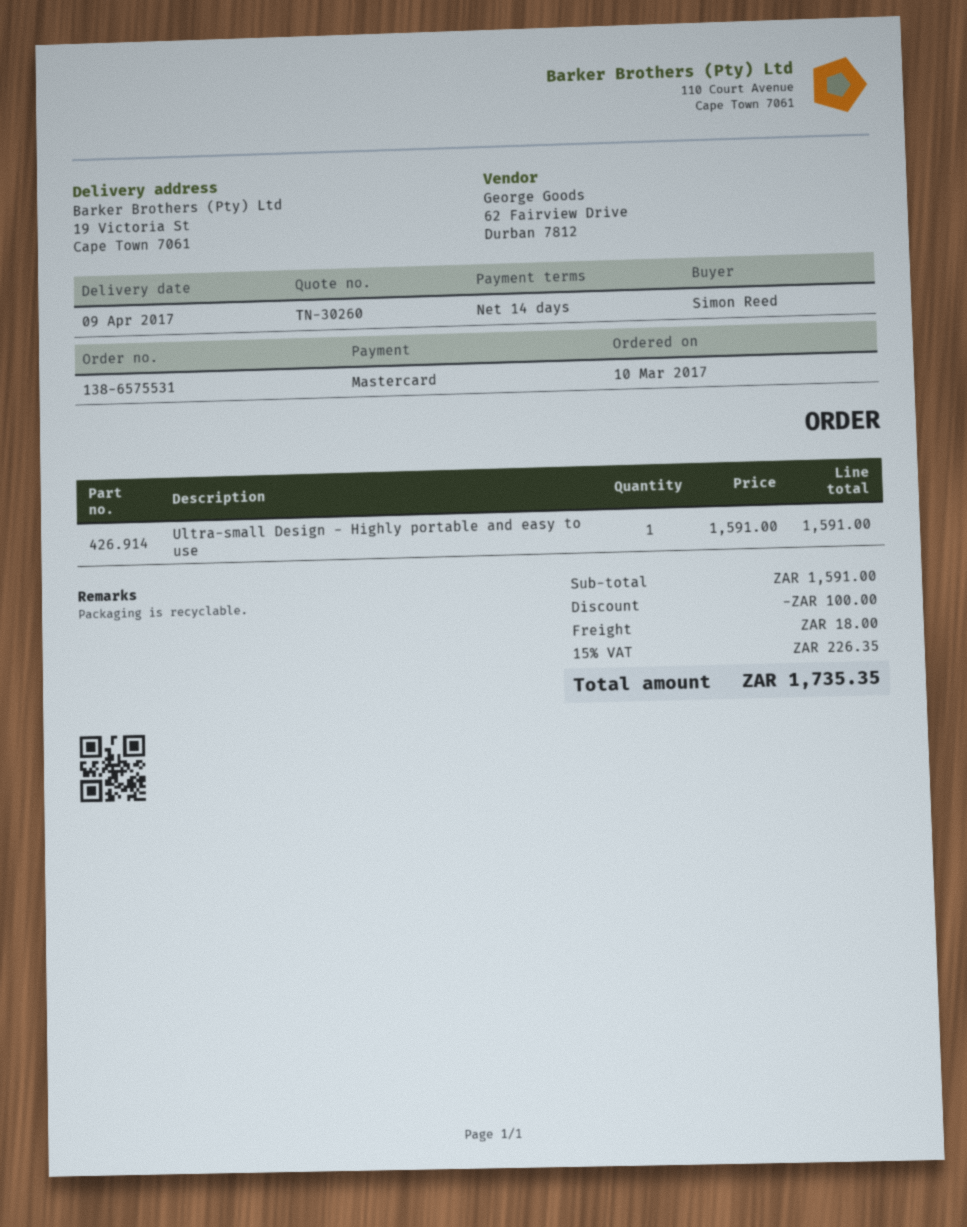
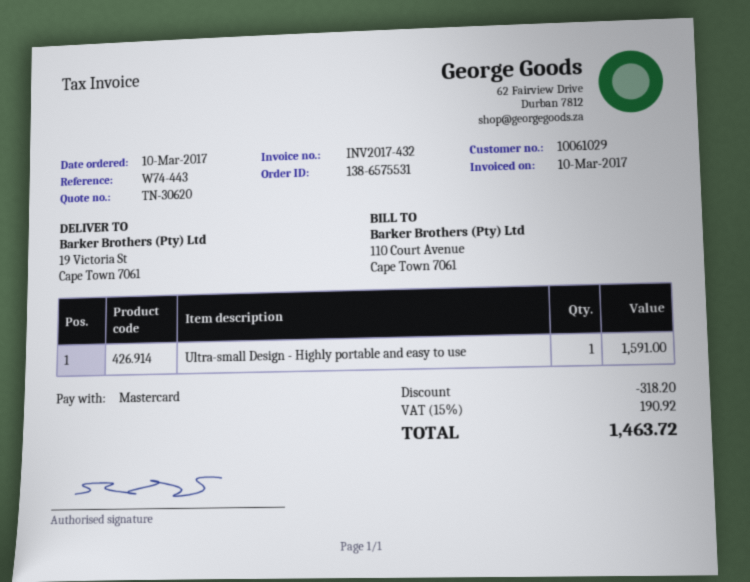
quote number: TN-30260 -> TN-30620
discount: 100.00 -> 318.20
shipping: 18.00 -> none
tax: 15% = 226.35 -> 15% = 190.92
total: 1735.35 -> 1463.72

